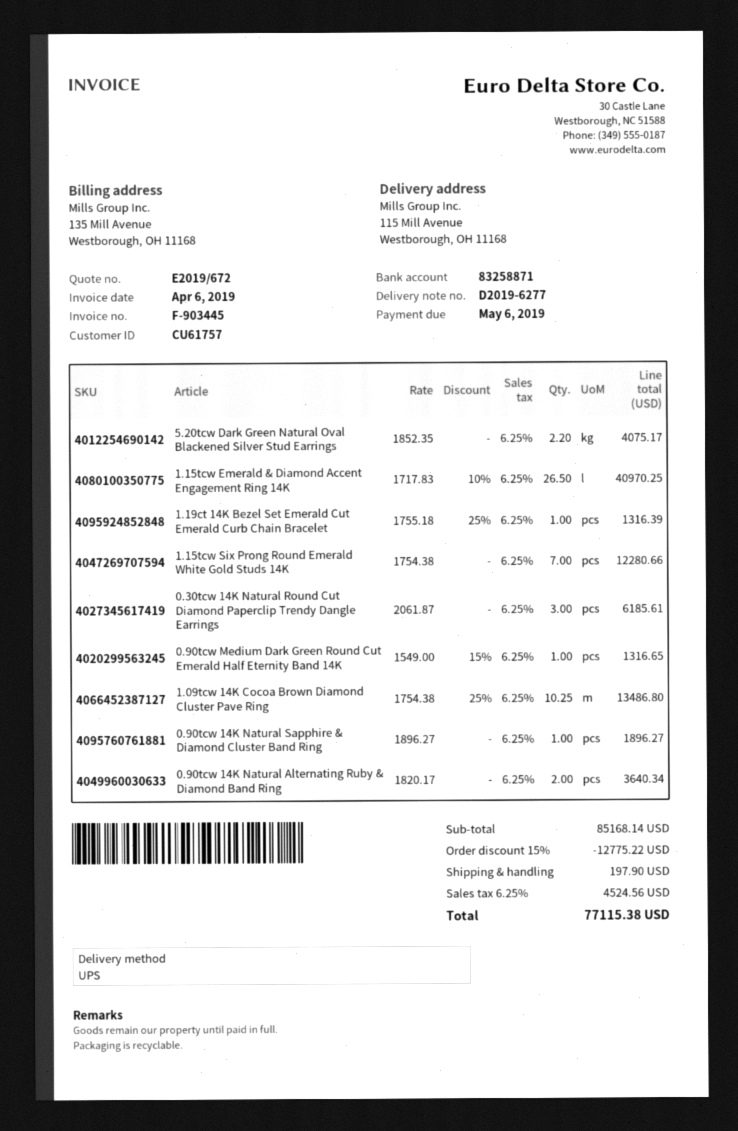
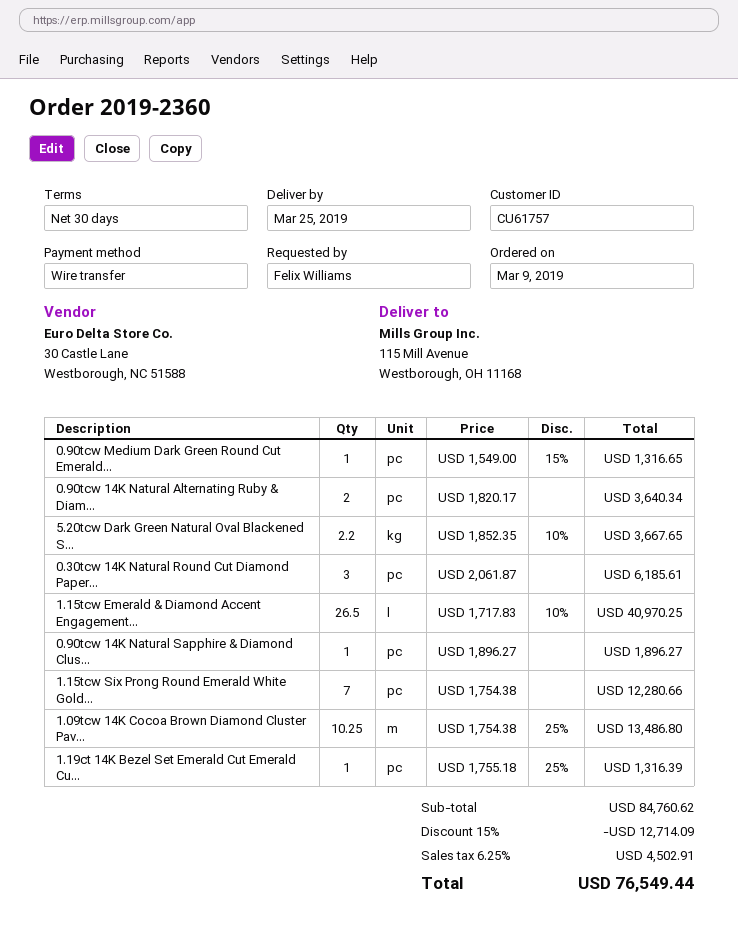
5.20tcw Dark Green Natural Oval Blackened Silver Stud Earrings: 2.2 x 1852.35 = 4075.17 -> 2.2 x 1852.35 - 10% = 3667.65
subtotal: 85168.14 -> 84760.62
discount: 15% = 12775.22 -> 15% = 12714.09
shipping: 197.90 -> none
tax: 6.25% = 4524.56 -> 6.25% = 4502.91
total: 77115.38 -> 76549.44

